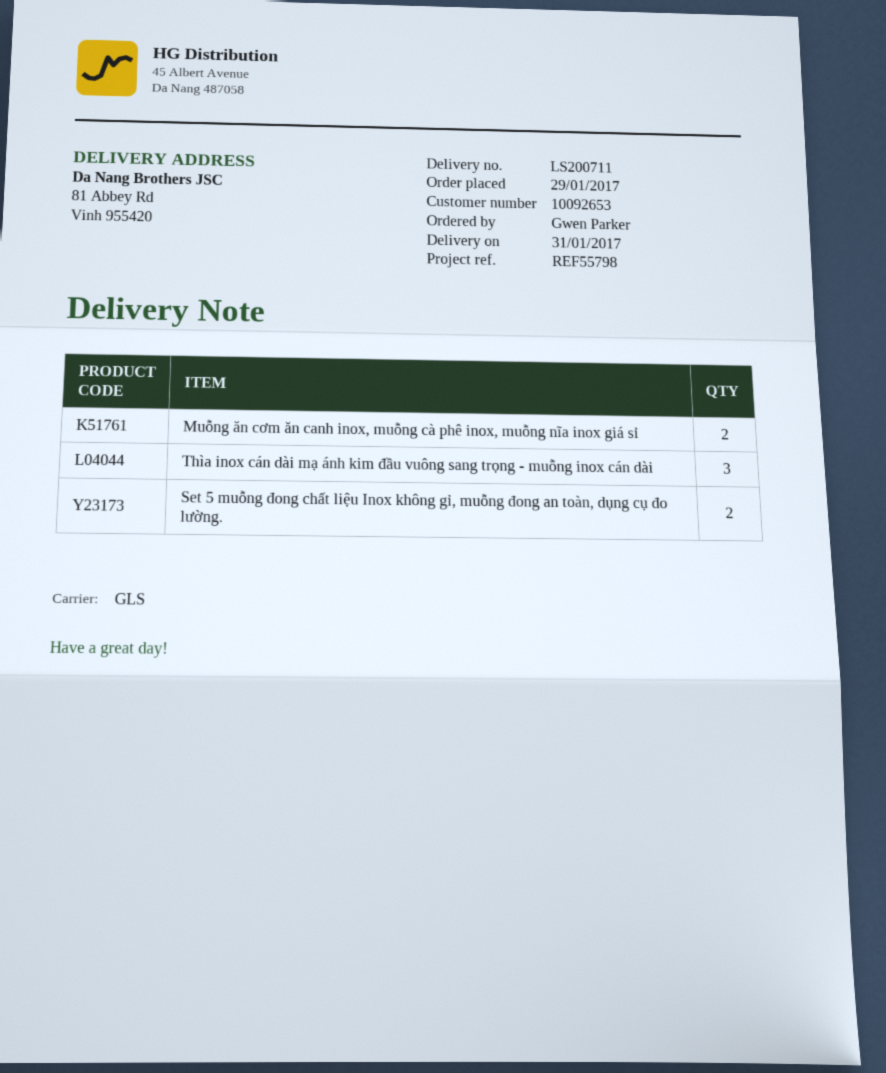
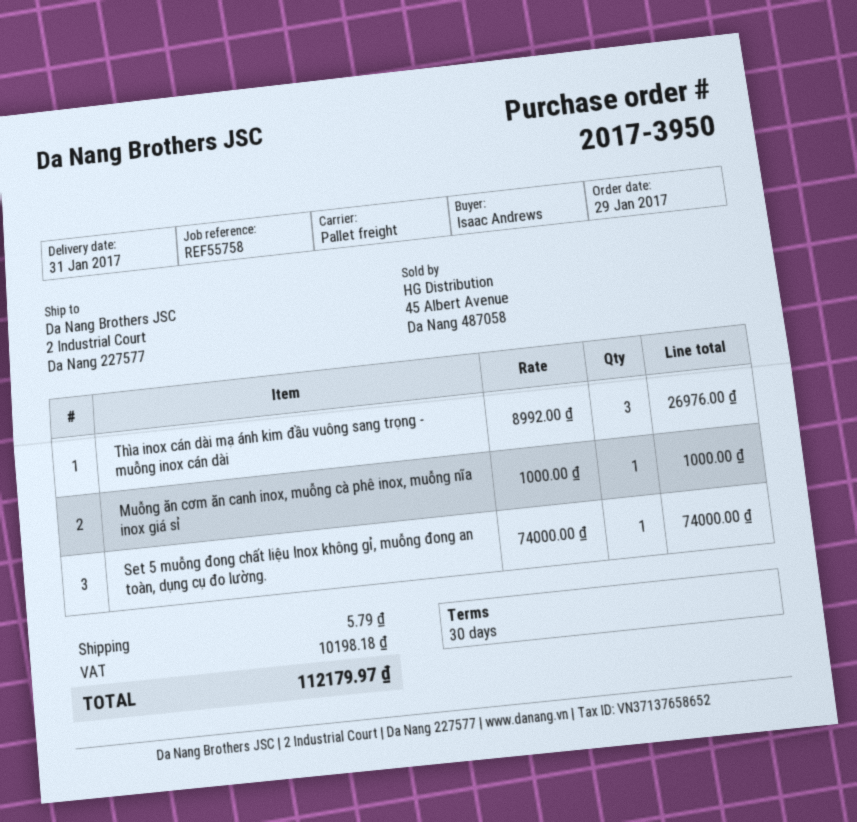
reference: REF55798 -> REF55758
ordered by: Gwen Parker -> Isaac Andrews
shipping method: GLS -> pallet freight
ship to: 81 Abbey Rd, Vinh 955420 -> 2 Industrial Court, Da Nang 227577
Muỗng ăn cơm ăn canh inox, muỗng cà phê inox, muỗng nĩa inox giá sỉ: 2 -> 1
Set 5 muỗng đong chất liệu Inox không gỉ, muỗng đong an toàn, dụng cụ đo lường.: 2 -> 1

